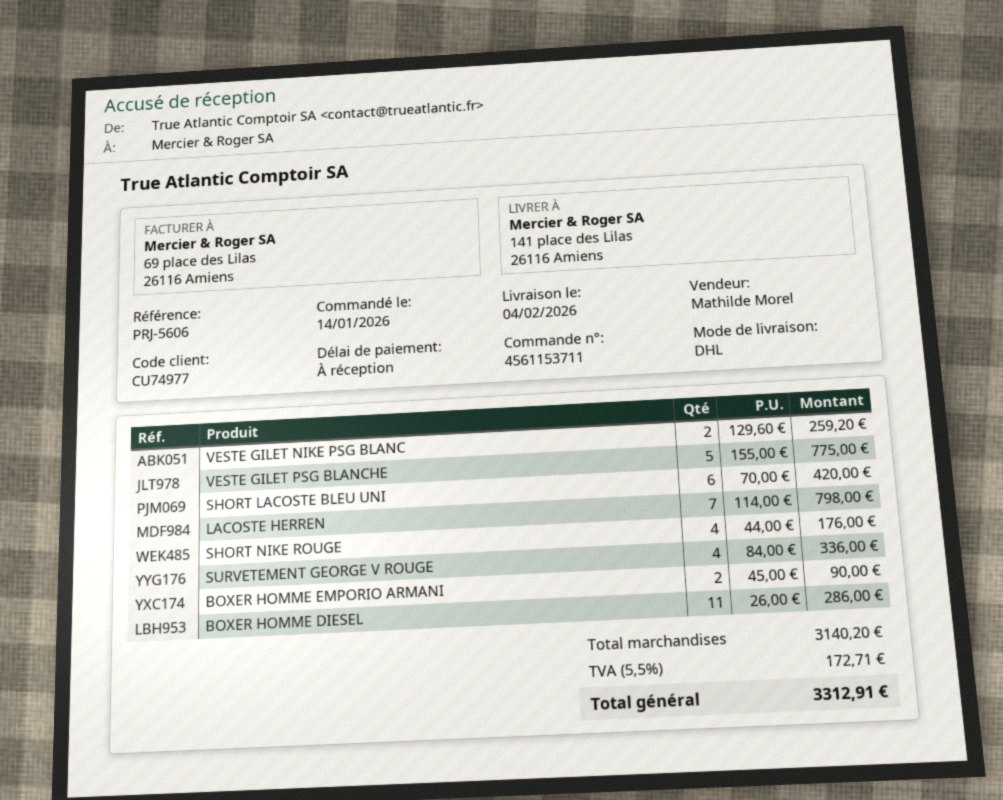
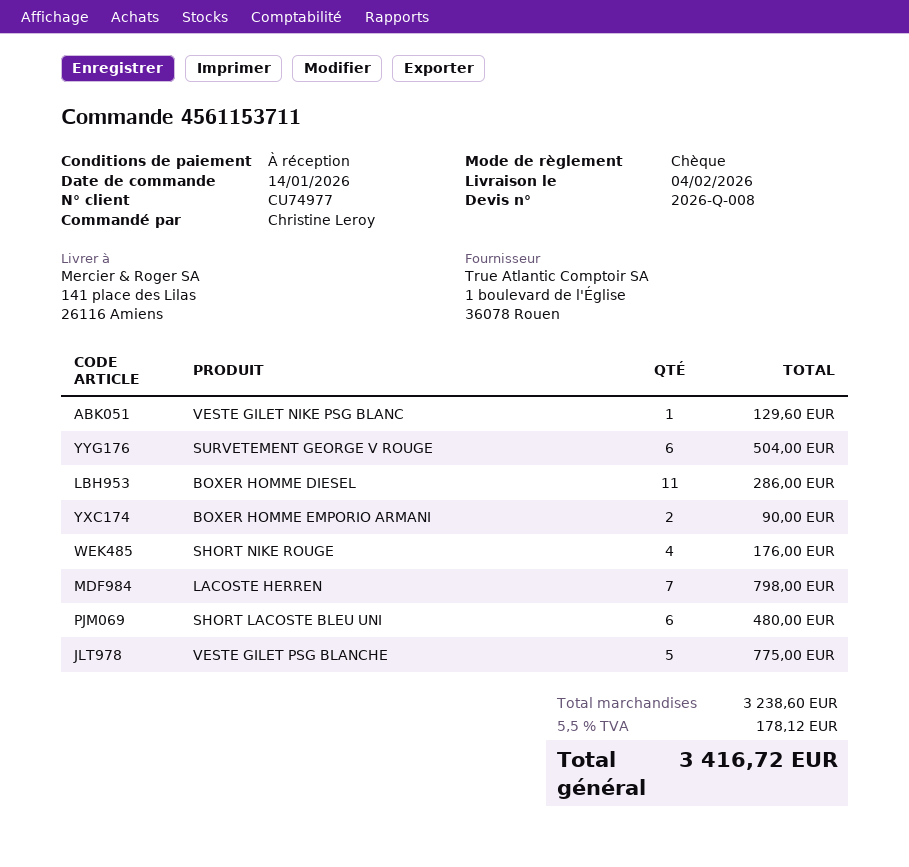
VESTE GILET NIKE PSG BLANC: 2 for 259.20 -> 1 for 129.60
SHORT LACOSTE BLEU UNI: 6 for 420.00 -> 6 for 480.00
SURVETEMENT GEORGE V ROUGE: 4 for 336.00 -> 6 for 504.00
subtotal: 3140.20 -> 3238.60
tax: 5.5% = 172.71 -> 5.5% = 178.12
total: 3312.91 -> 3416.72

